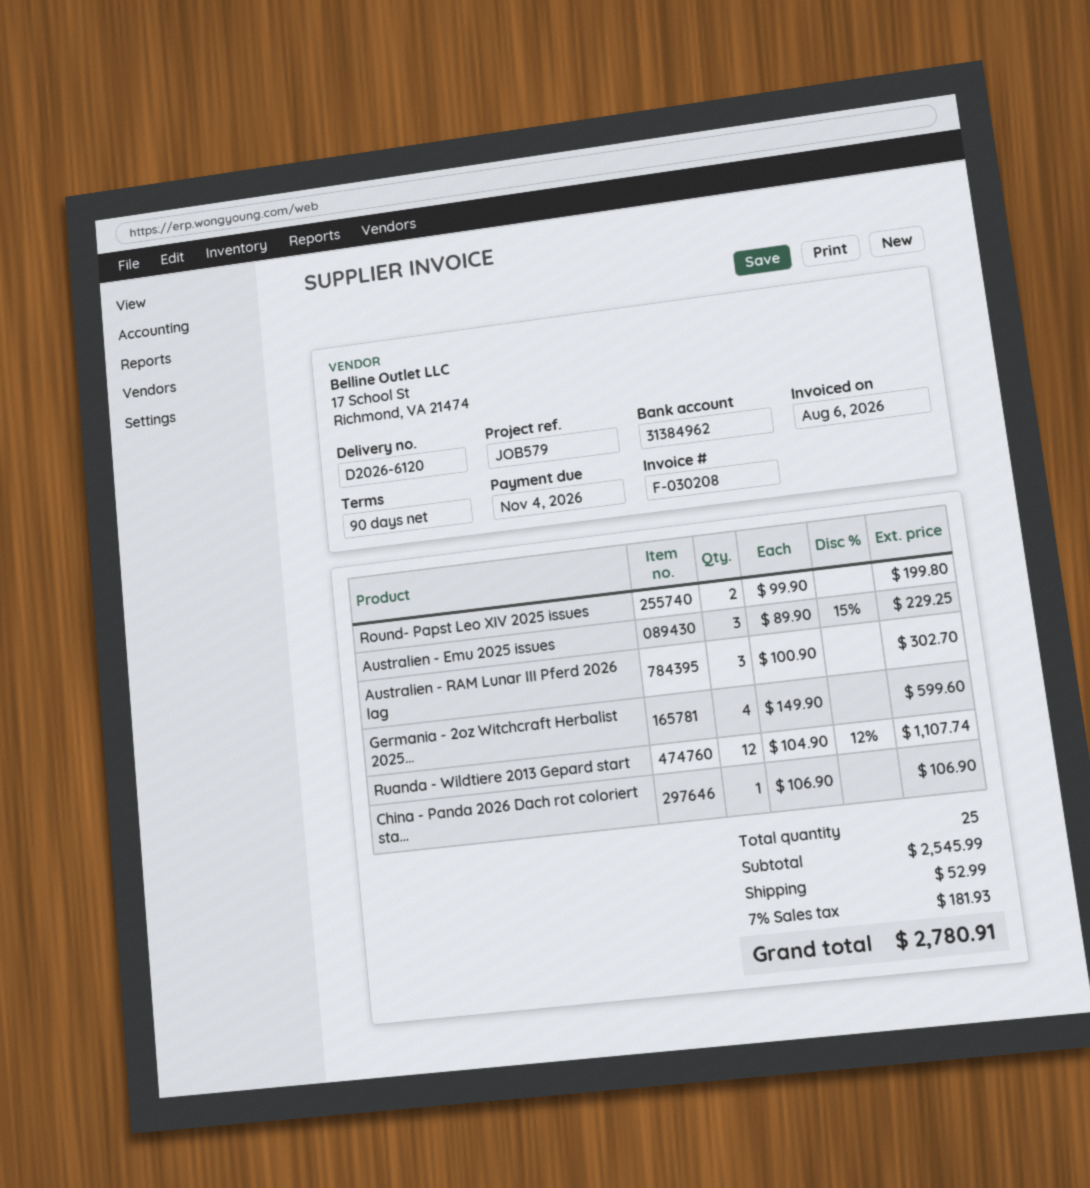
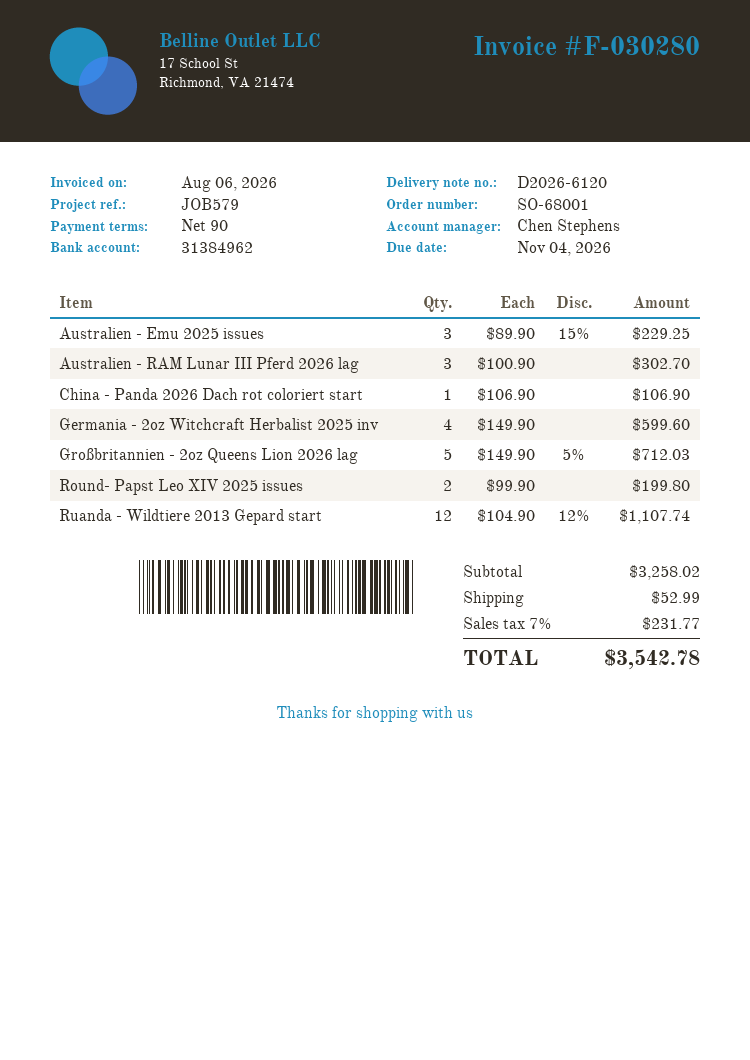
invoice number: F-030208 -> F-030280
Großbritannien - 2oz Queens Lion 2026 lag: none -> 5 x 149.90 - 5% = 712.03
subtotal: 2545.99 -> 3258.02
tax: 7% = 181.93 -> 7% = 231.77
total: 2780.91 -> 3542.78

